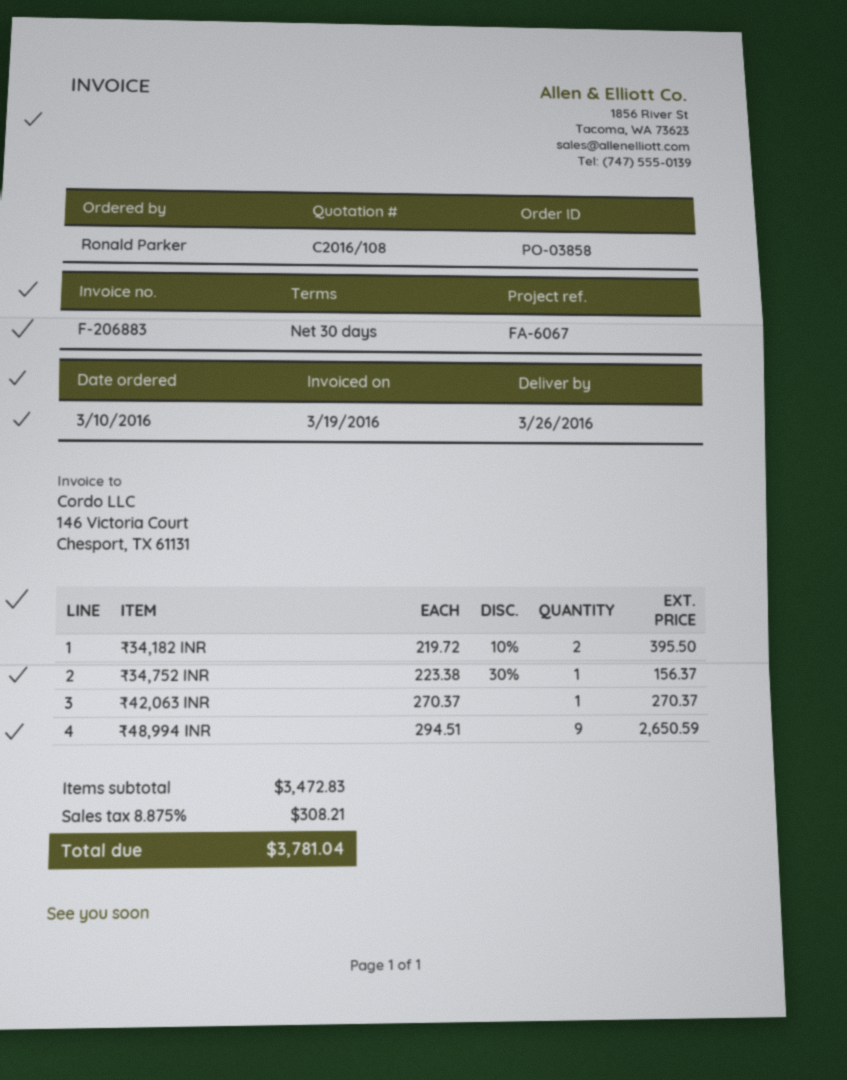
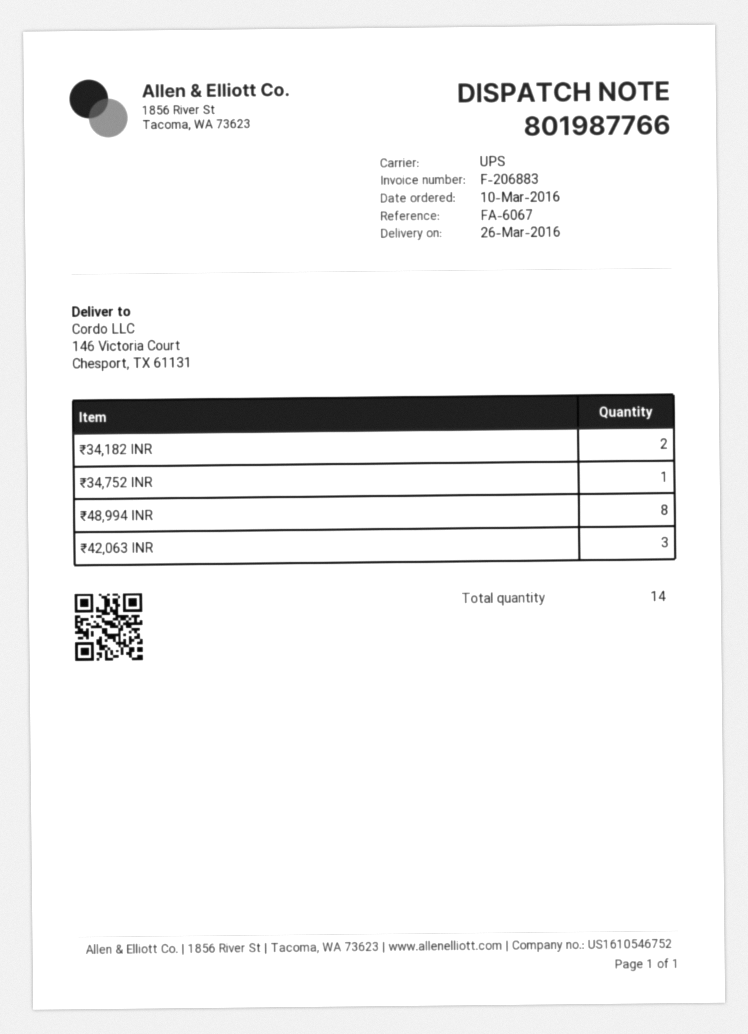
₹42,063 INR: 1 -> 3
₹48,994 INR: 9 -> 8

